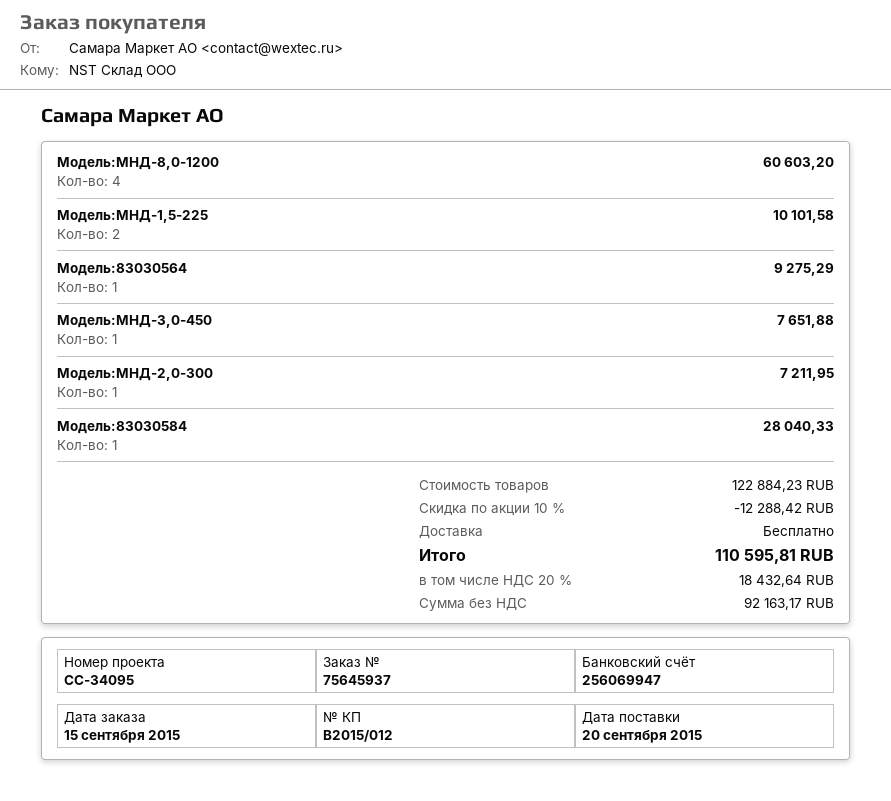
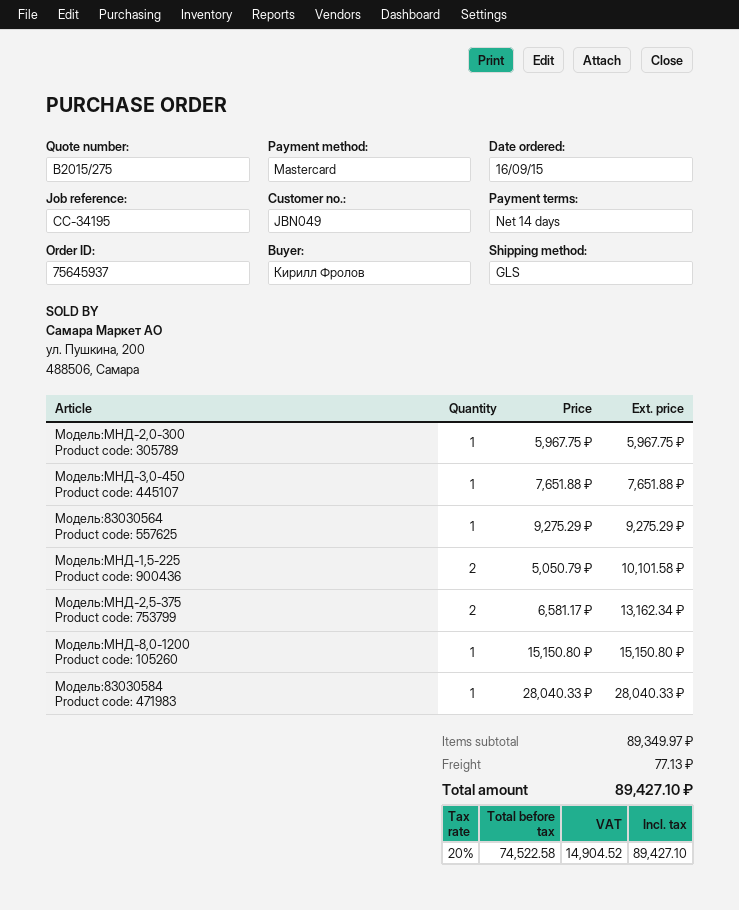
quote number: B2015/012 -> B2015/275
order date: 2015-09-15 -> 2015-09-16
reference: CC-34095 -> CC-34195
Модель:МНД-8,0-1200: 4 for 60603.20 -> 1 for 15150.80
Модель:МНД-2,0-300: 1 for 7211.95 -> 1 for 5967.75
Модель:МНД-2,5-375: none -> 2 for 13162.34
subtotal: 122884.23 -> 89349.97
discount: 10% = 12288.42 -> none
shipping: 0.00 -> 77.13
net: 92163.17 -> 74522.58
tax: 20% = 18432.64 -> 20% = 14904.52
total: 110595.81 -> 89427.10

